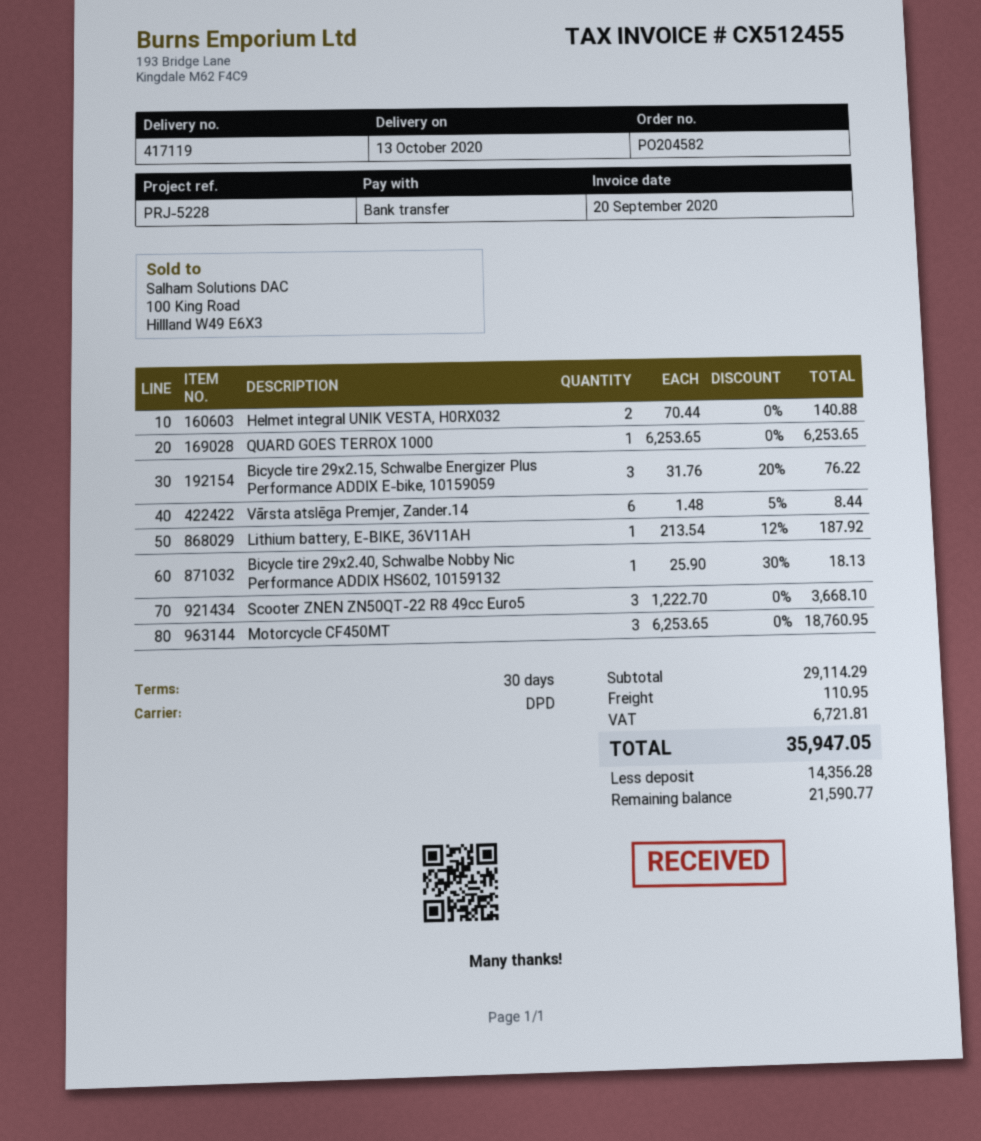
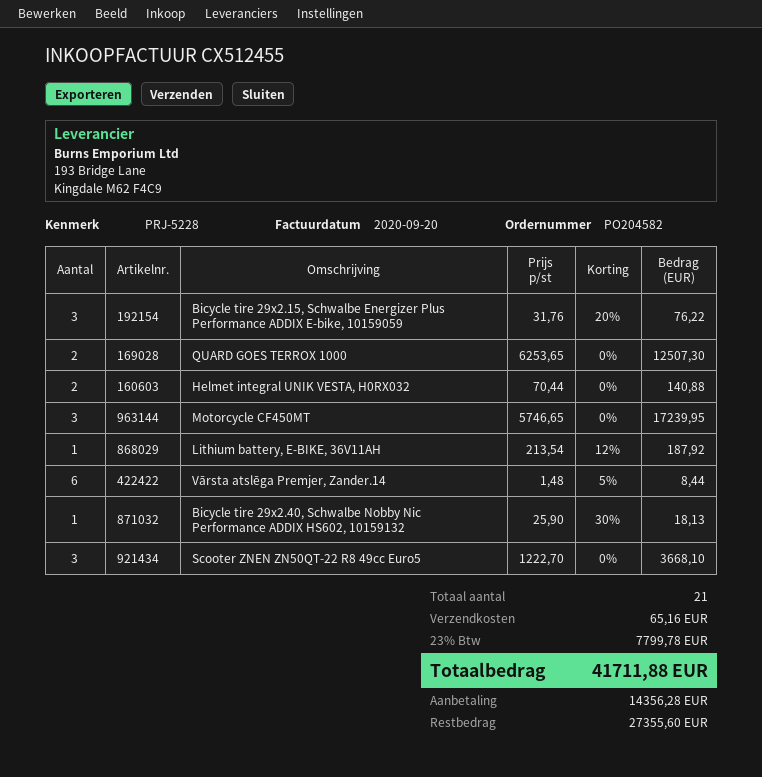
QUARD GOES TERROX 1000: 1 x 6253.65 = 6253.65 -> 2 x 6253.65 = 12507.30
Motorcycle CF450MT: 3 x 6253.65 = 18760.95 -> 3 x 5746.65 = 17239.95
shipping: 110.95 -> 65.16
tax: 6721.81 -> 7799.78
total: 35947.05 -> 41711.88
balance: 21590.77 -> 27355.60

